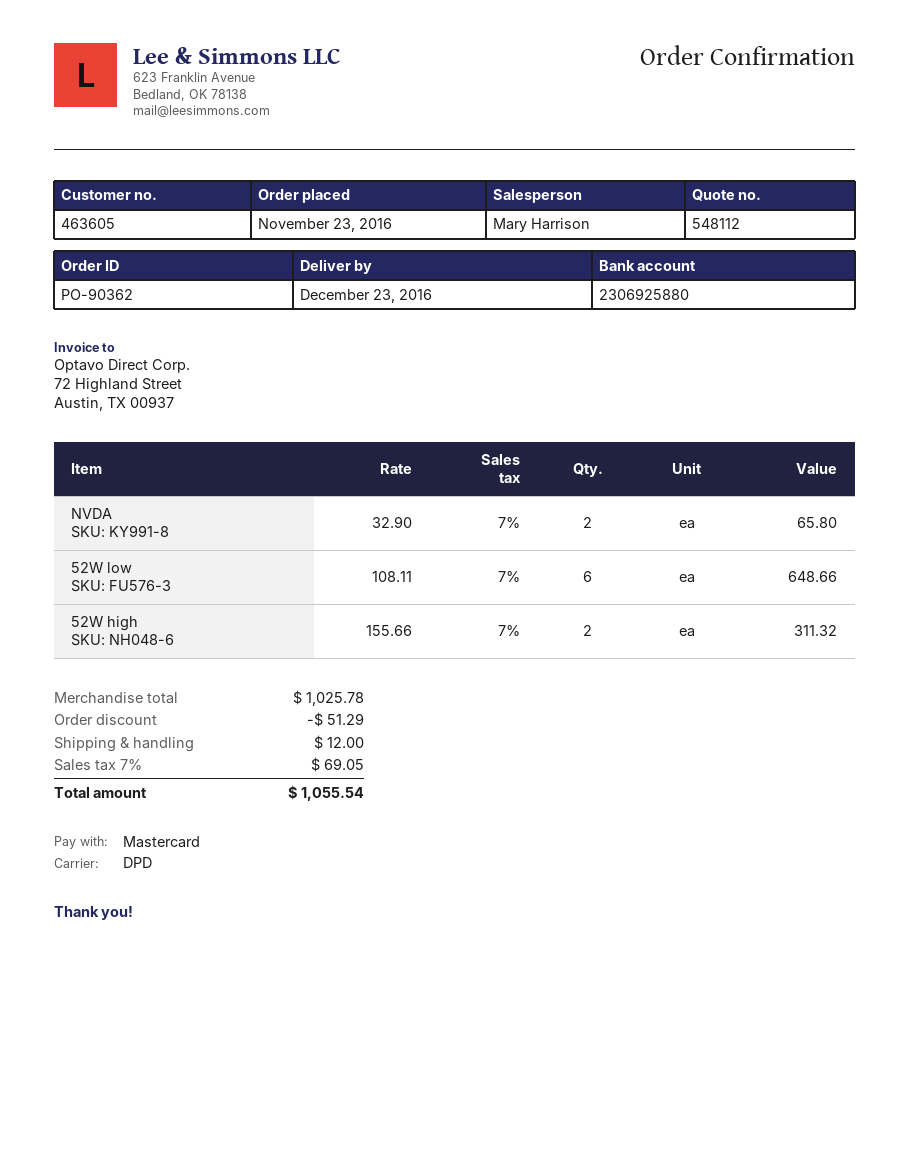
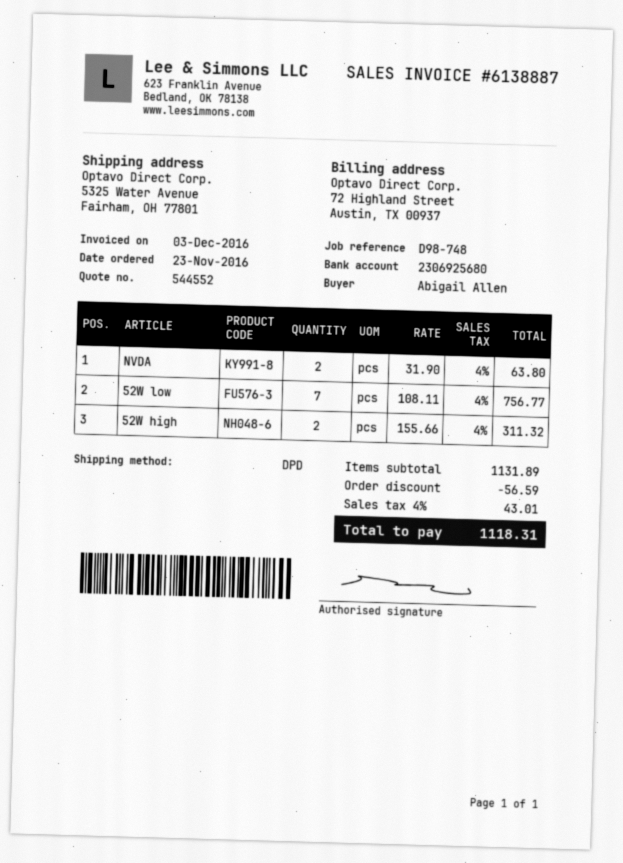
quote number: 548112 -> 544552
bank account: 2306925880 -> 2306925680
NVDA: 2 x 32.90 = 65.80 -> 2 x 31.90 = 63.80
52W low: 6 x 108.11 = 648.66 -> 7 x 108.11 = 756.77
subtotal: 1025.78 -> 1131.89
discount: 51.29 -> 56.59
shipping: 12.00 -> none
tax: 7% = 69.05 -> 4% = 43.01
total: 1055.54 -> 1118.31

